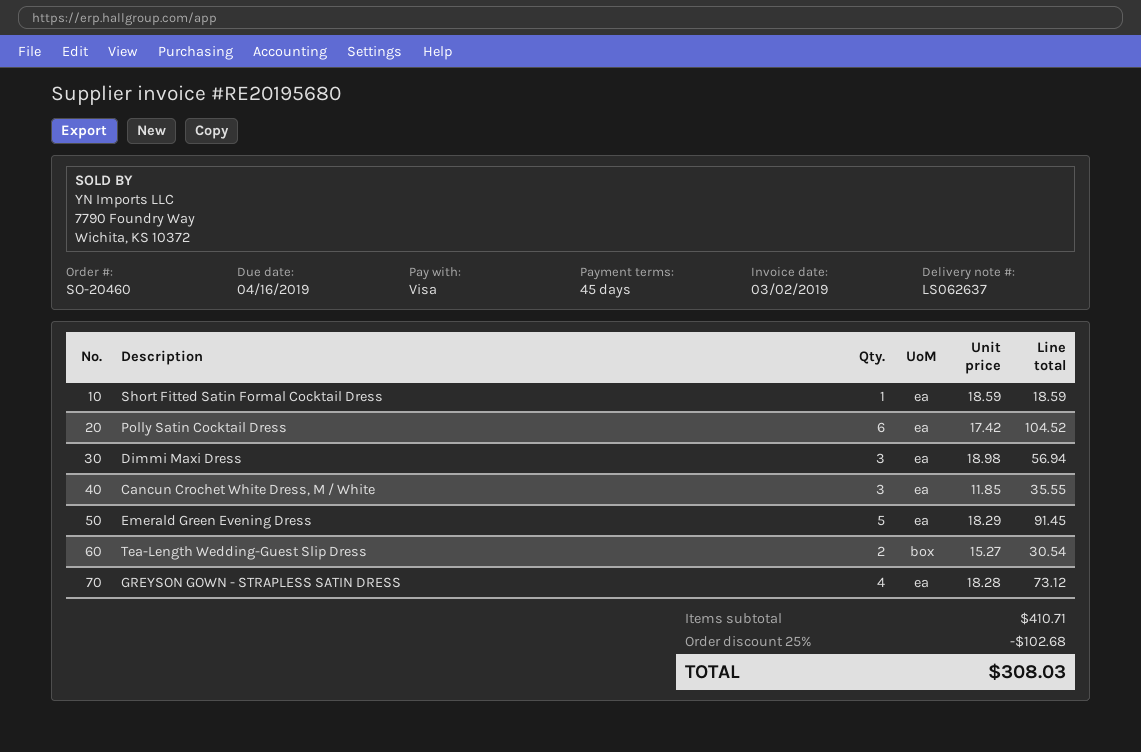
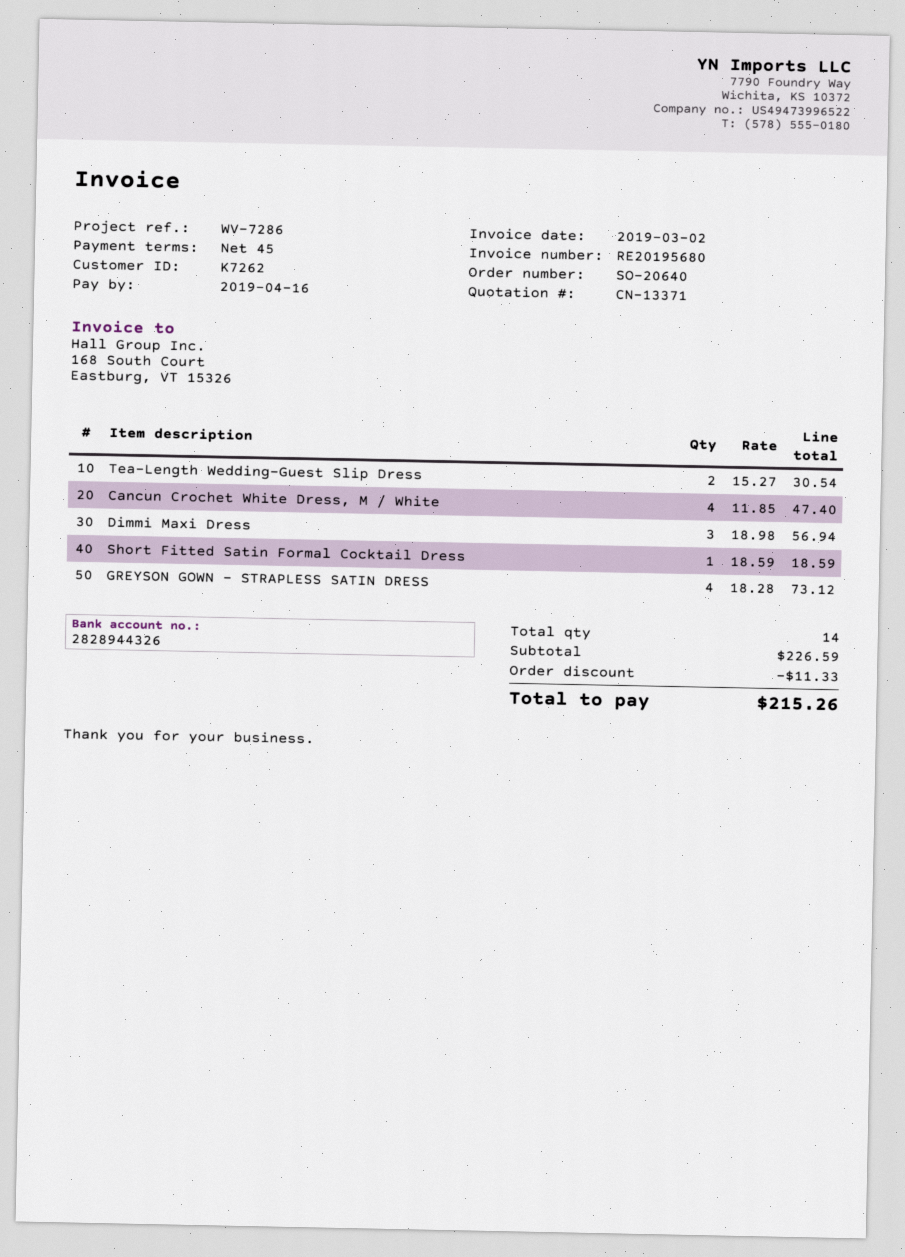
order number: SO-20460 -> SO-20640
Polly Satin Cocktail Dress: 6 x 17.42 = 104.52 -> none
Cancun Crochet White Dress, M / White: 3 x 11.85 = 35.55 -> 4 x 11.85 = 47.40
Emerald Green Evening Dress: 5 x 18.29 = 91.45 -> none
subtotal: 410.71 -> 226.59
discount: 102.68 -> 11.33
total: 308.03 -> 215.26

